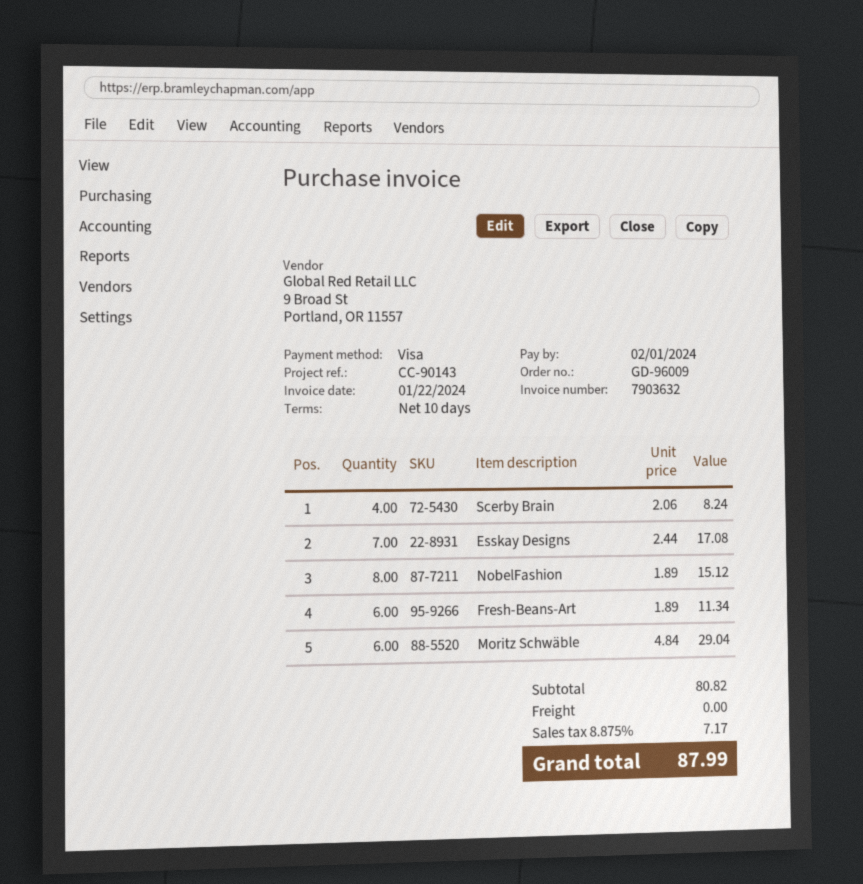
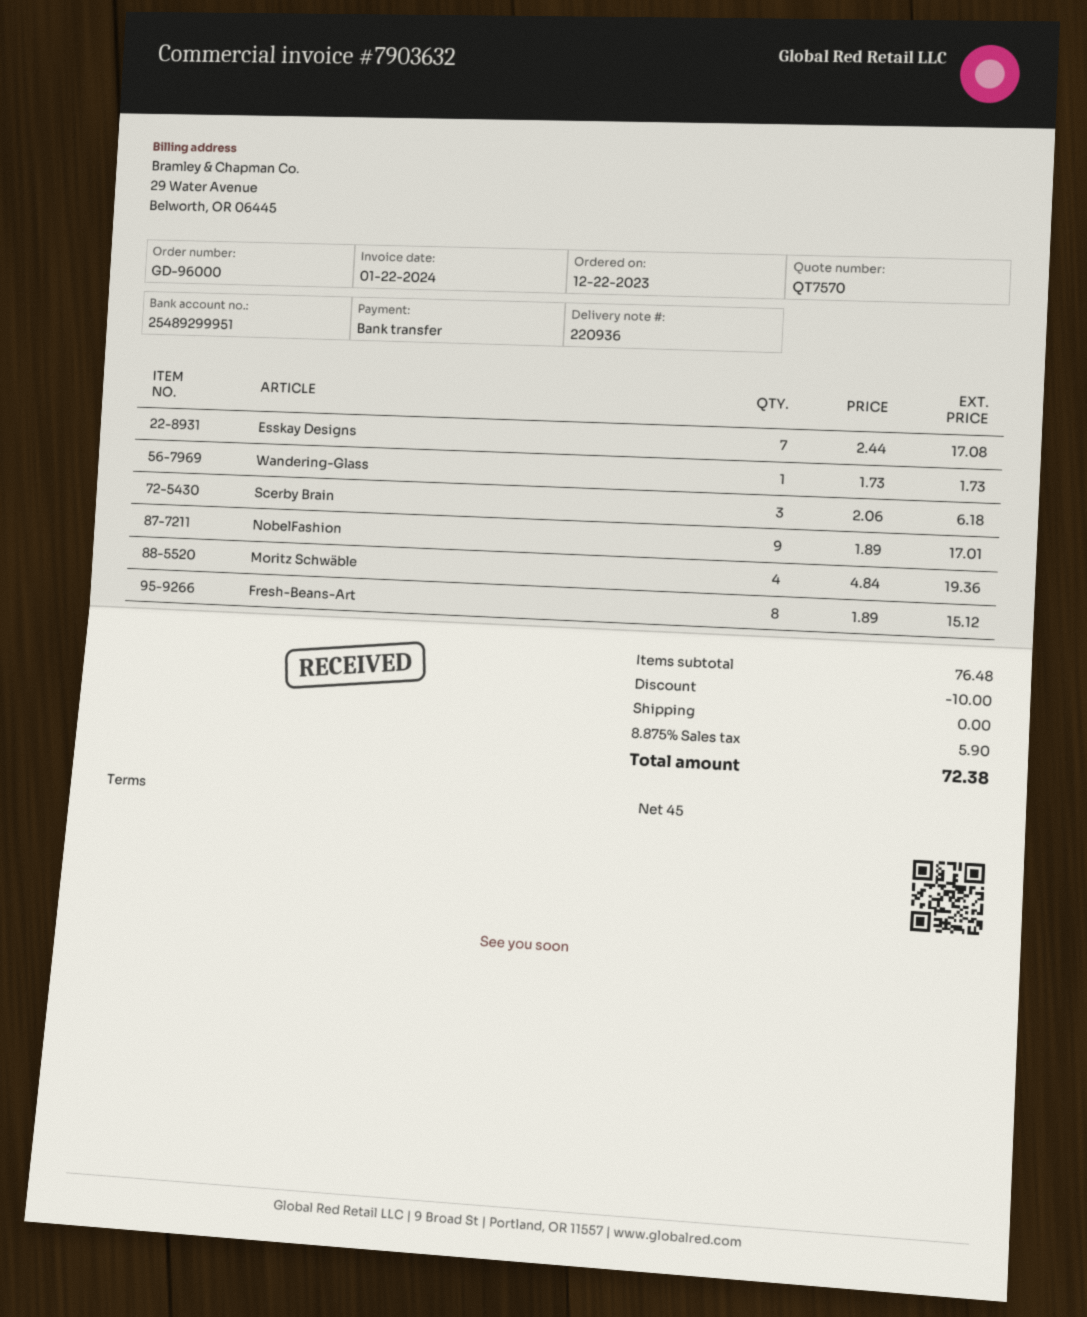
order number: GD-96009 -> GD-96000
payment terms: 10 days -> 45 days
payment method: Visa -> bank transfer
Scerby Brain: 4 x 2.06 = 8.24 -> 3 x 2.06 = 6.18
NobelFashion: 8 x 1.89 = 15.12 -> 9 x 1.89 = 17.01
Fresh-Beans-Art: 6 x 1.89 = 11.34 -> 8 x 1.89 = 15.12
Moritz Schwäble: 6 x 4.84 = 29.04 -> 4 x 4.84 = 19.36
Wandering-Glass: none -> 1 x 1.73 = 1.73
subtotal: 80.82 -> 76.48
discount: none -> 10.00
tax: 8.875% = 7.17 -> 8.875% = 5.90
total: 87.99 -> 72.38

